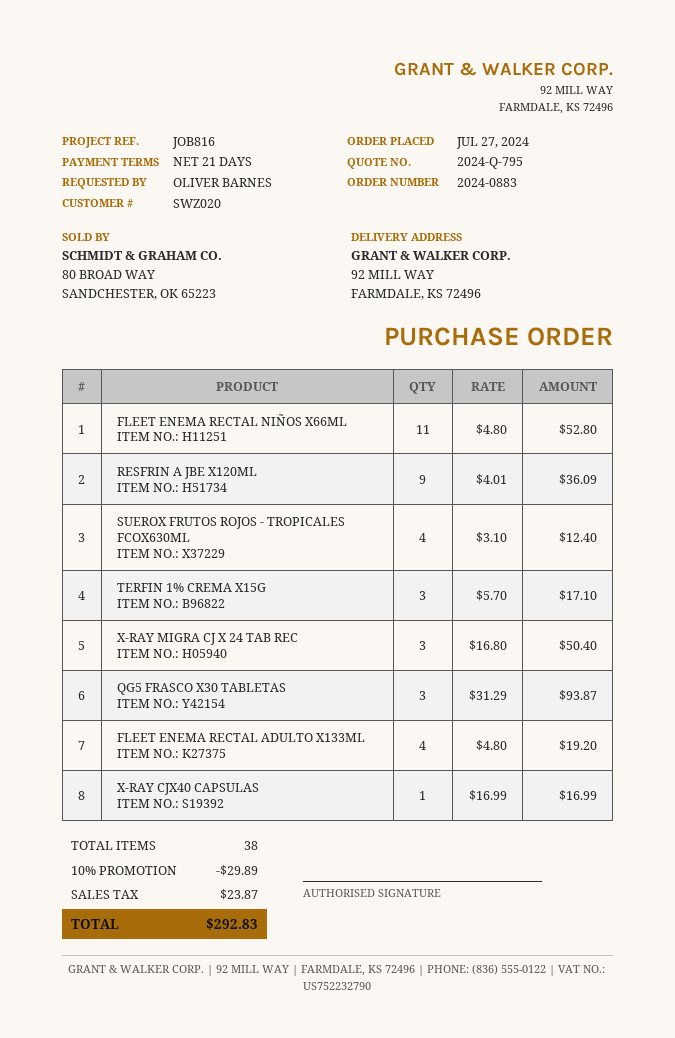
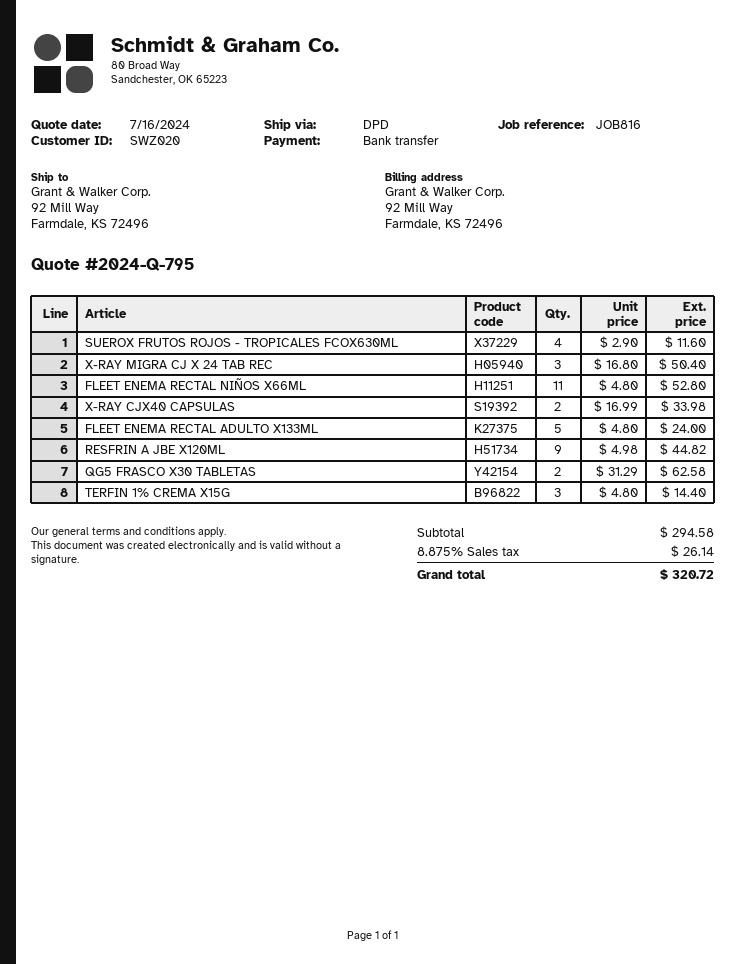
RESFRIN A JBE X120ML: 9 x 4.01 = 36.09 -> 9 x 4.98 = 44.82
SUEROX FRUTOS ROJOS - TROPICALES FCOX630ML: 4 x 3.10 = 12.40 -> 4 x 2.90 = 11.60
TERFIN 1% CREMA X15G: 3 x 5.70 = 17.10 -> 3 x 4.80 = 14.40
QG5 FRASCO X30 TABLETAS: 3 x 31.29 = 93.87 -> 2 x 31.29 = 62.58
FLEET ENEMA RECTAL ADULTO X133ML: 4 x 4.80 = 19.20 -> 5 x 4.80 = 24.00
X-RAY CJX40 CAPSULAS: 1 x 16.99 = 16.99 -> 2 x 16.99 = 33.98
discount: 10% = 29.89 -> none
tax: 23.87 -> 26.14
total: 292.83 -> 320.72

